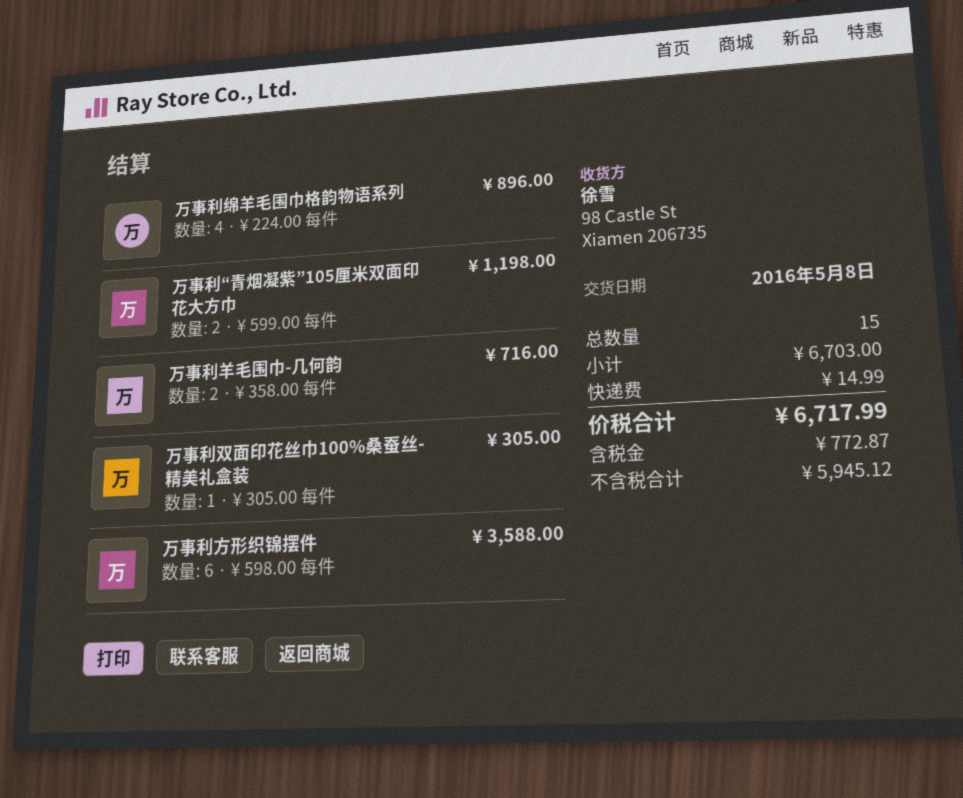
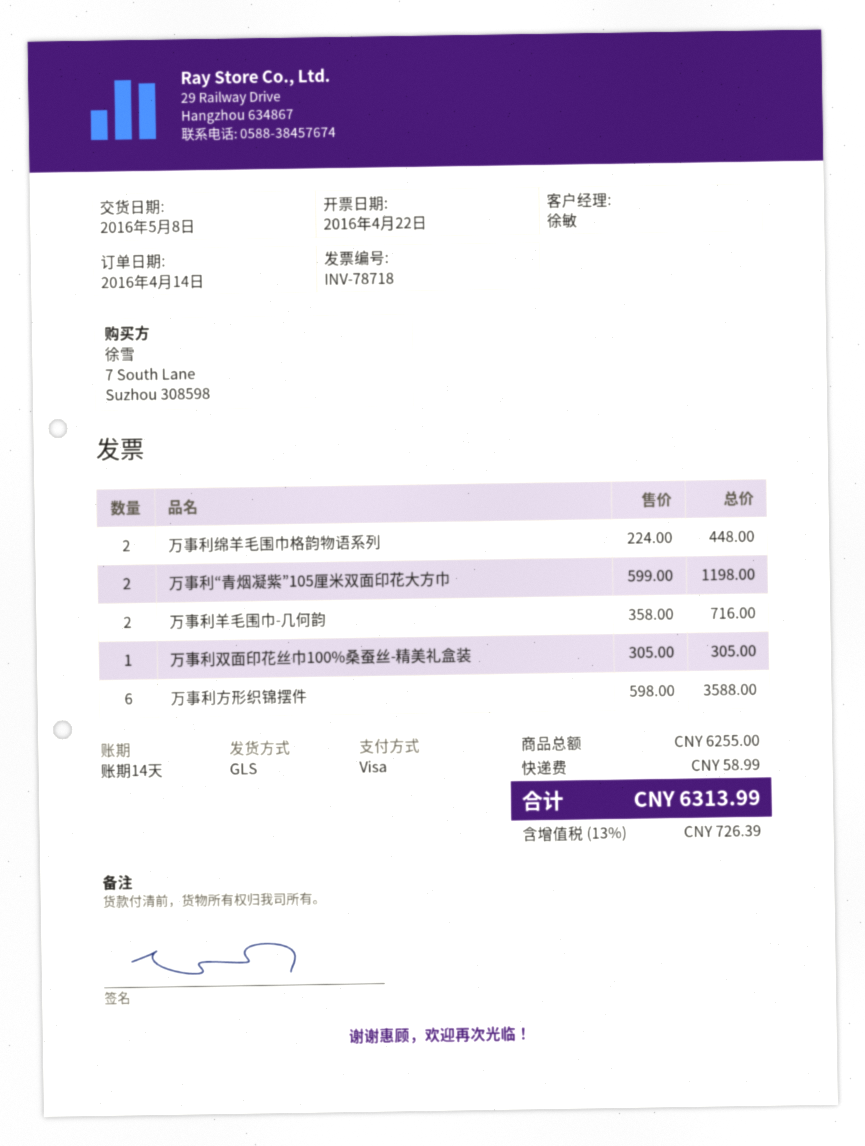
万事利绵羊毛围巾格韵物语系列: 4 x 224.00 = 896.00 -> 2 x 224.00 = 448.00
subtotal: 6703.00 -> 6255.00
shipping: 14.99 -> 58.99
tax: 772.87 -> 726.39
total: 6717.99 -> 6313.99

